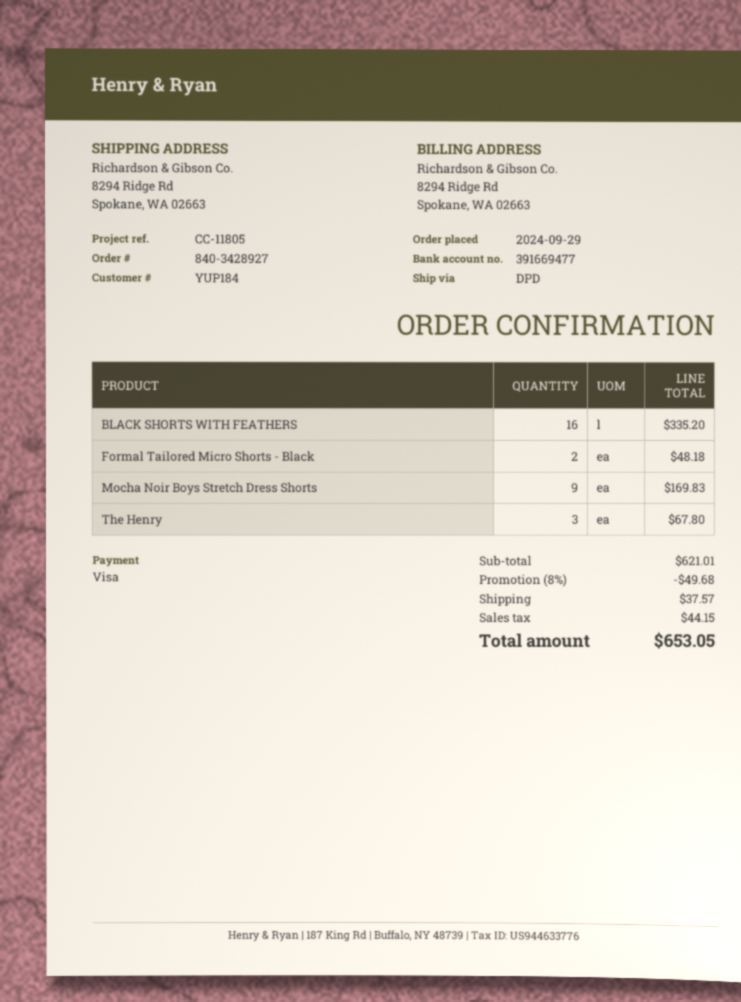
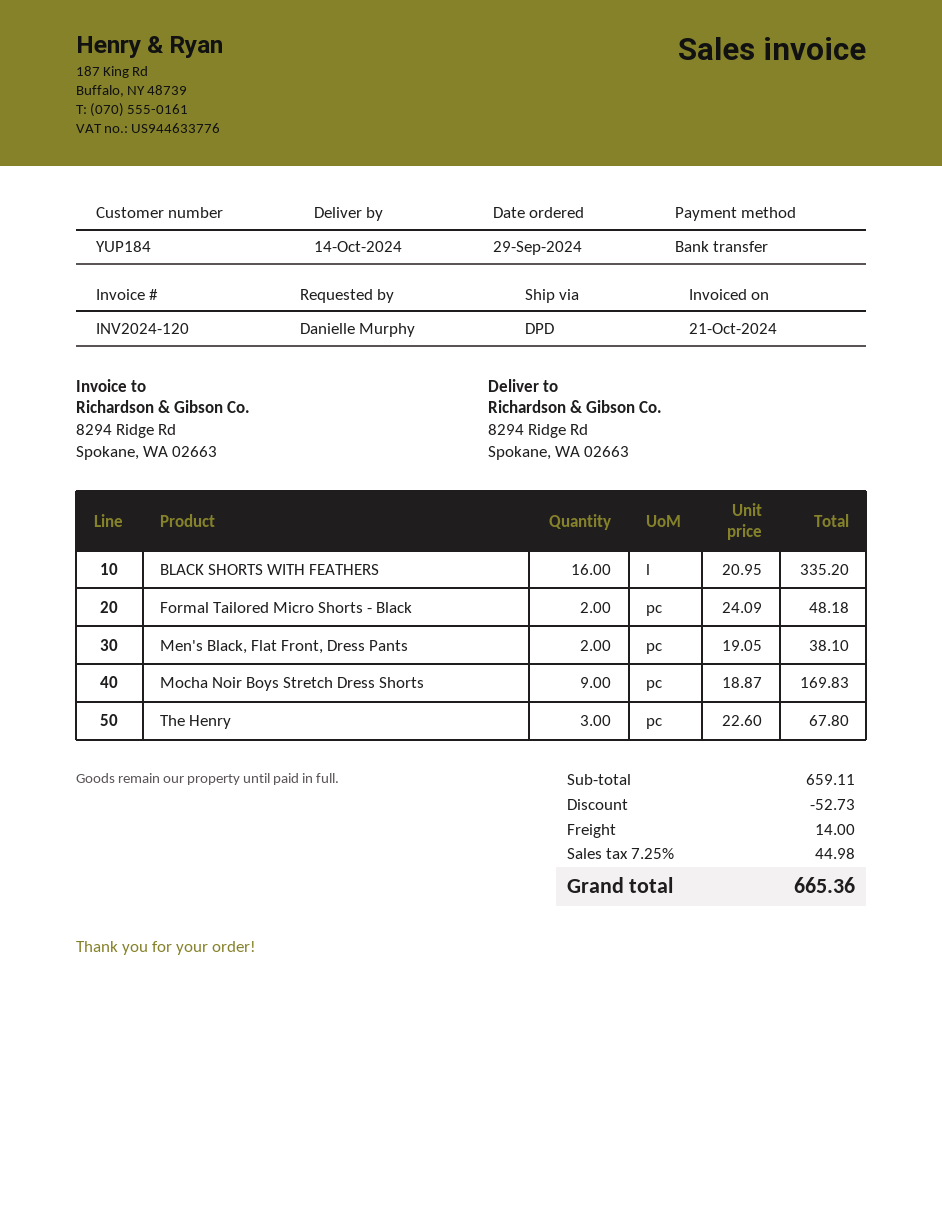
payment method: Visa -> bank transfer
Men's Black, Flat Front, Dress Pants: none -> 2 for 38.10
subtotal: 621.01 -> 659.11
discount: 49.68 -> 52.73
shipping: 37.57 -> 14.00
tax: 44.15 -> 44.98
total: 653.05 -> 665.36

